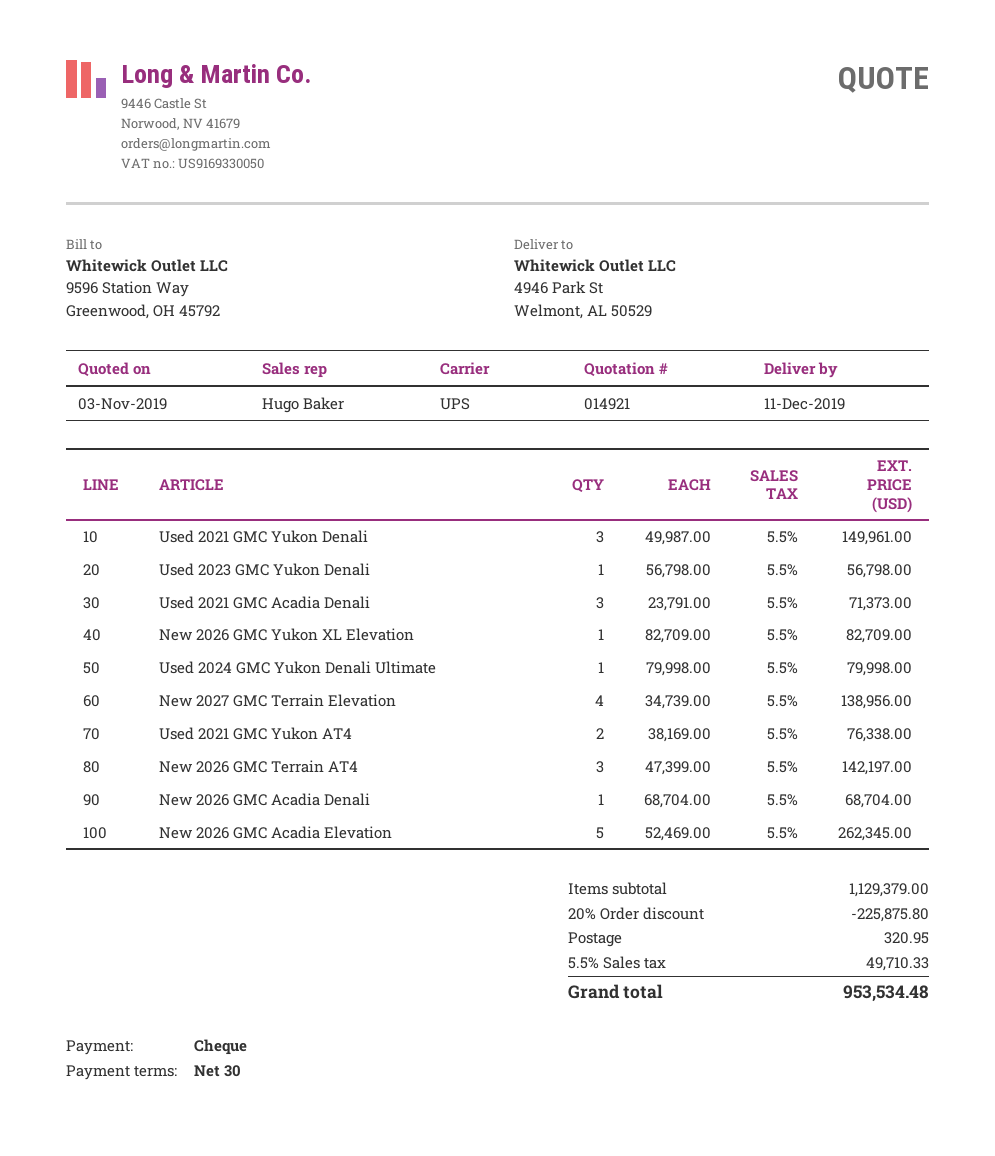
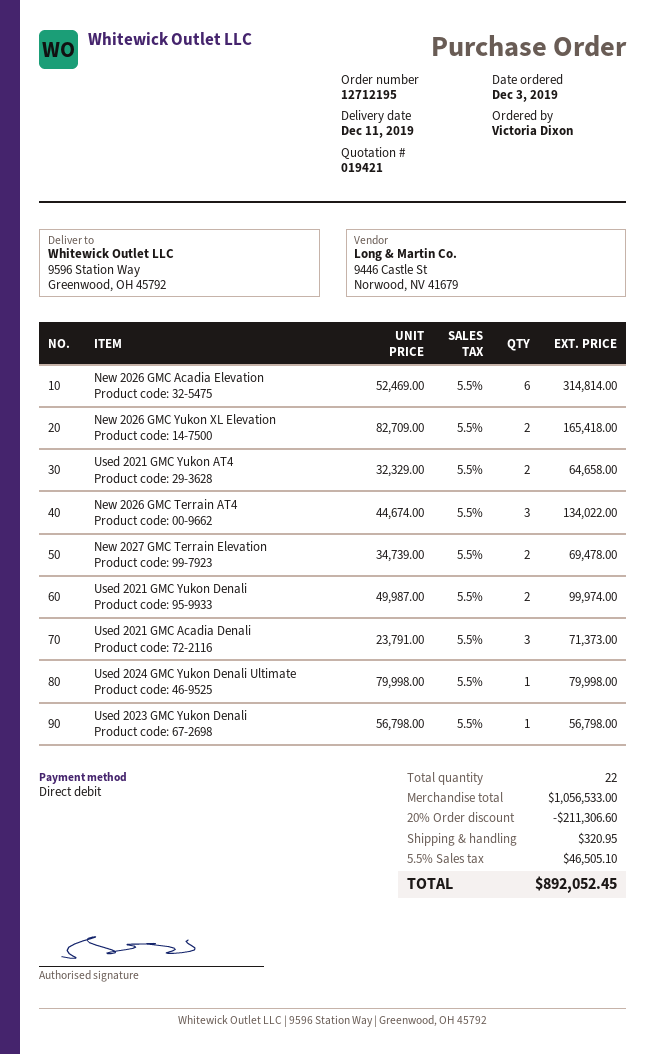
quote number: 014921 -> 019421
payment method: cheque -> direct debit
ship to: 4946 Park St, Welmont, AL 50529 -> 9596 Station Way, Greenwood, OH 45792
Used 2021 GMC Yukon Denali: 3 x 49987.00 = 149961.00 -> 2 x 49987.00 = 99974.00
New 2026 GMC Yukon XL Elevation: 1 x 82709.00 = 82709.00 -> 2 x 82709.00 = 165418.00
New 2027 GMC Terrain Elevation: 4 x 34739.00 = 138956.00 -> 2 x 34739.00 = 69478.00
Used 2021 GMC Yukon AT4: 2 x 38169.00 = 76338.00 -> 2 x 32329.00 = 64658.00
New 2026 GMC Terrain AT4: 3 x 47399.00 = 142197.00 -> 3 x 44674.00 = 134022.00
New 2026 GMC Acadia Denali: 1 x 68704.00 = 68704.00 -> none
New 2026 GMC Acadia Elevation: 5 x 52469.00 = 262345.00 -> 6 x 52469.00 = 314814.00
subtotal: 1129379.00 -> 1056533.00
discount: 20% = 225875.80 -> 20% = 211306.60
tax: 5.5% = 49710.33 -> 5.5% = 46505.10
total: 953534.48 -> 892052.45

